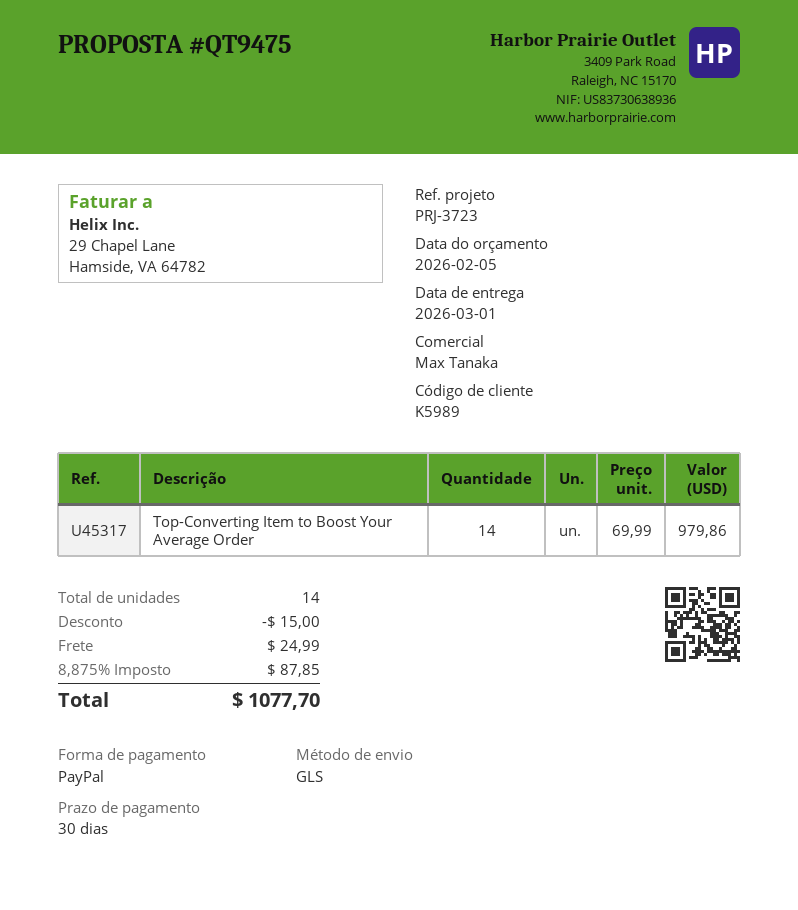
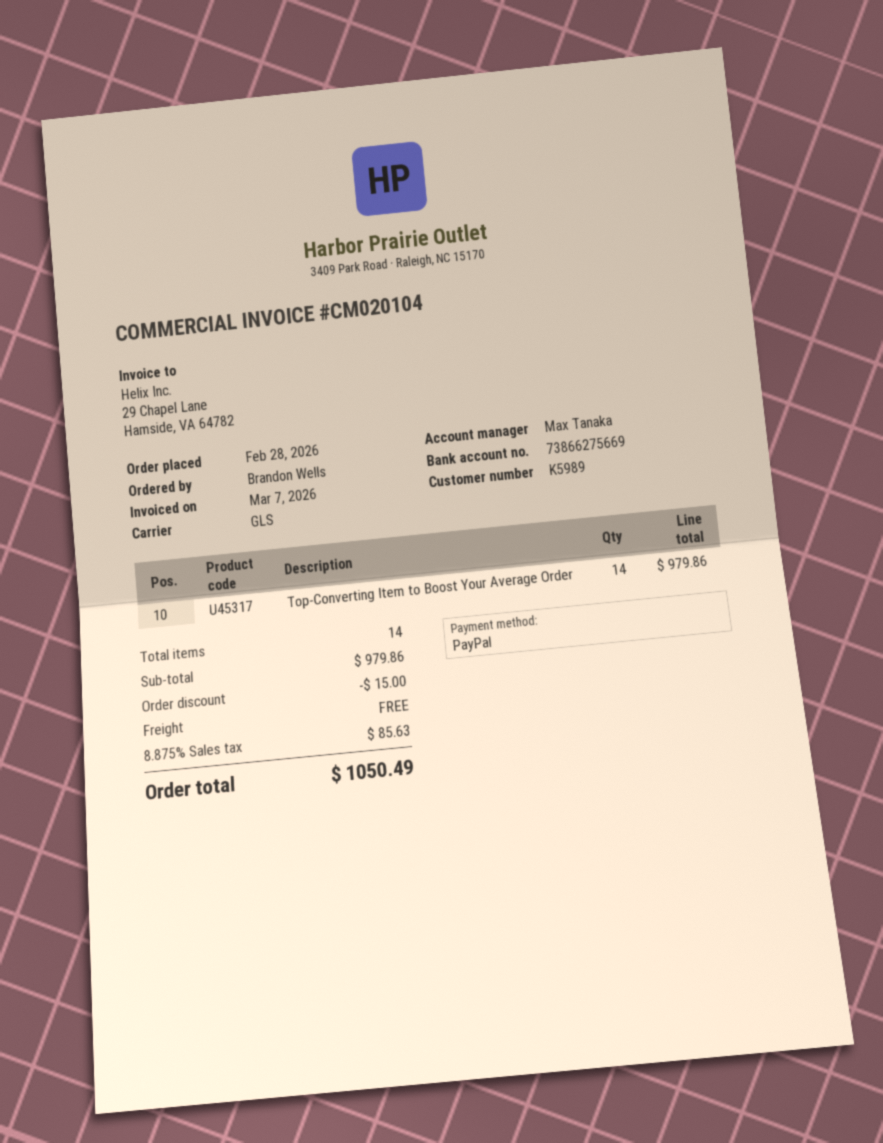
shipping: 24.99 -> 0.00
tax: 8.875% = 87.85 -> 8.875% = 85.63
total: 1077.70 -> 1050.49

